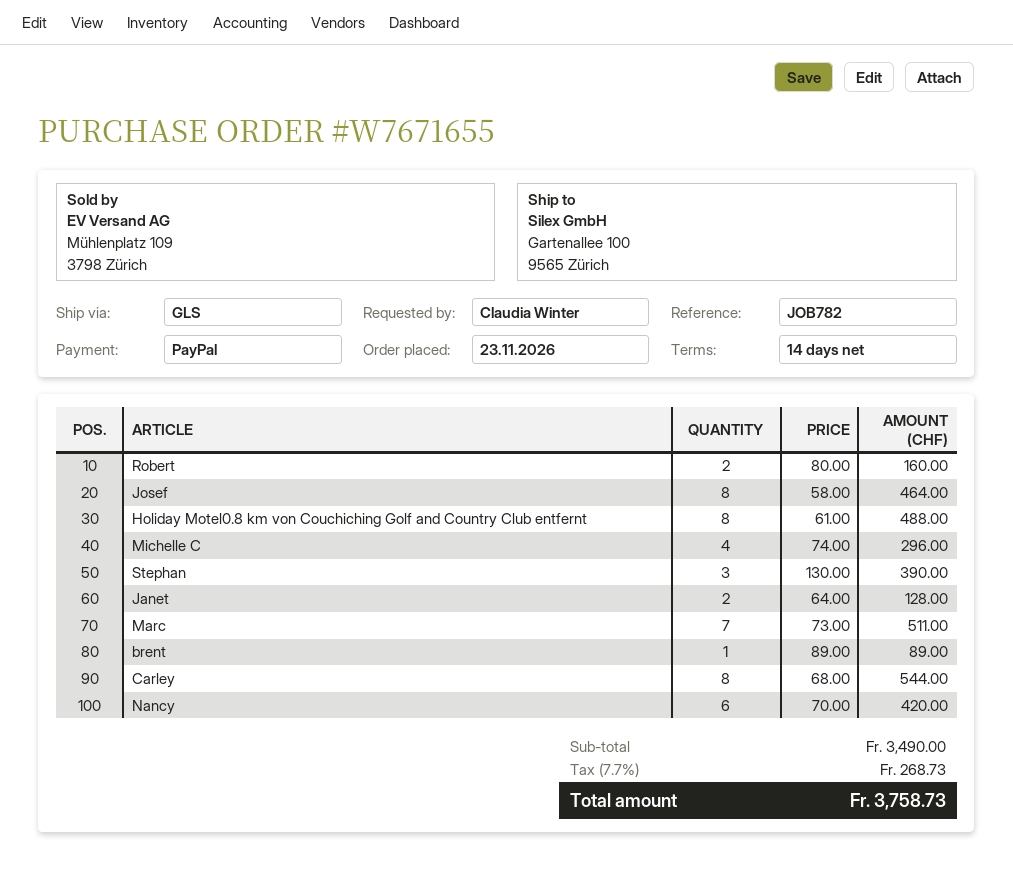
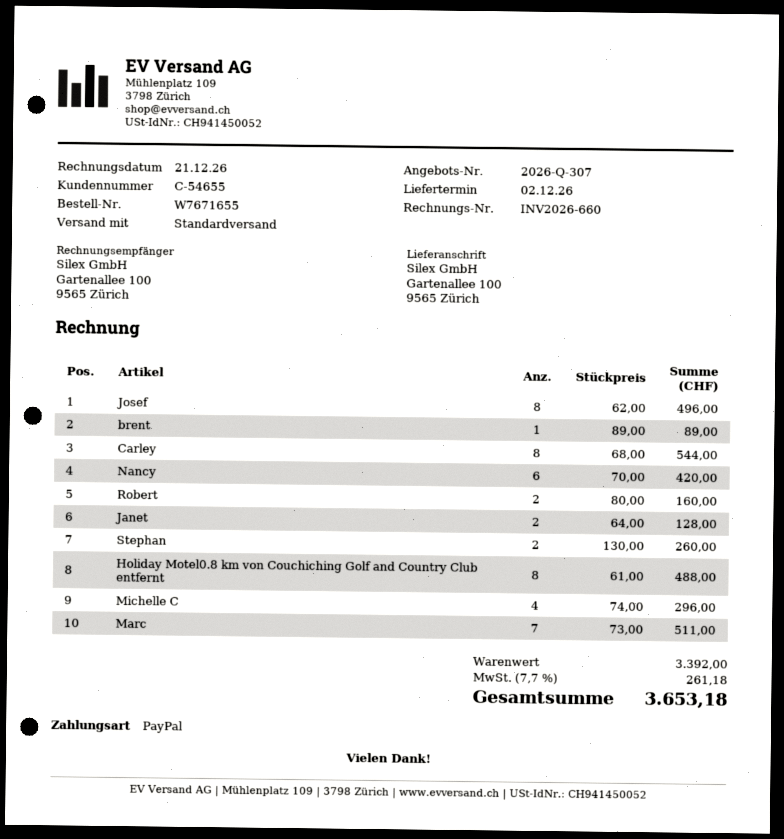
shipping method: GLS -> standard
Josef: 8 x 58.00 = 464.00 -> 8 x 62.00 = 496.00
Stephan: 3 x 130.00 = 390.00 -> 2 x 130.00 = 260.00
subtotal: 3490.00 -> 3392.00
tax: 7.7% = 268.73 -> 7.7% = 261.18
total: 3758.73 -> 3653.18

